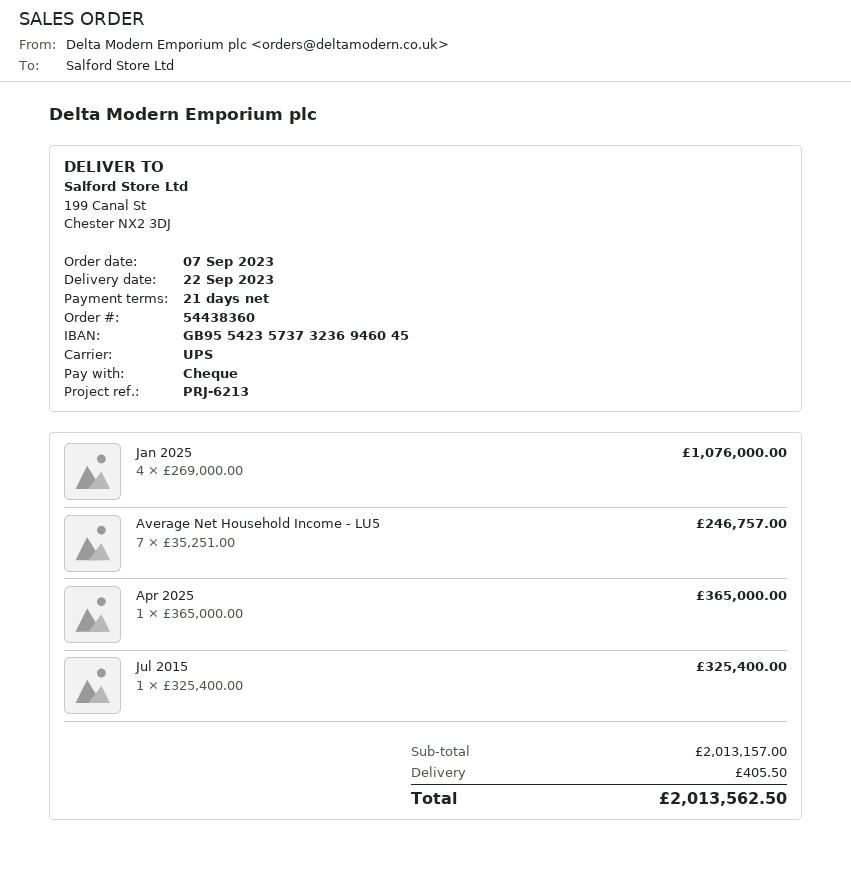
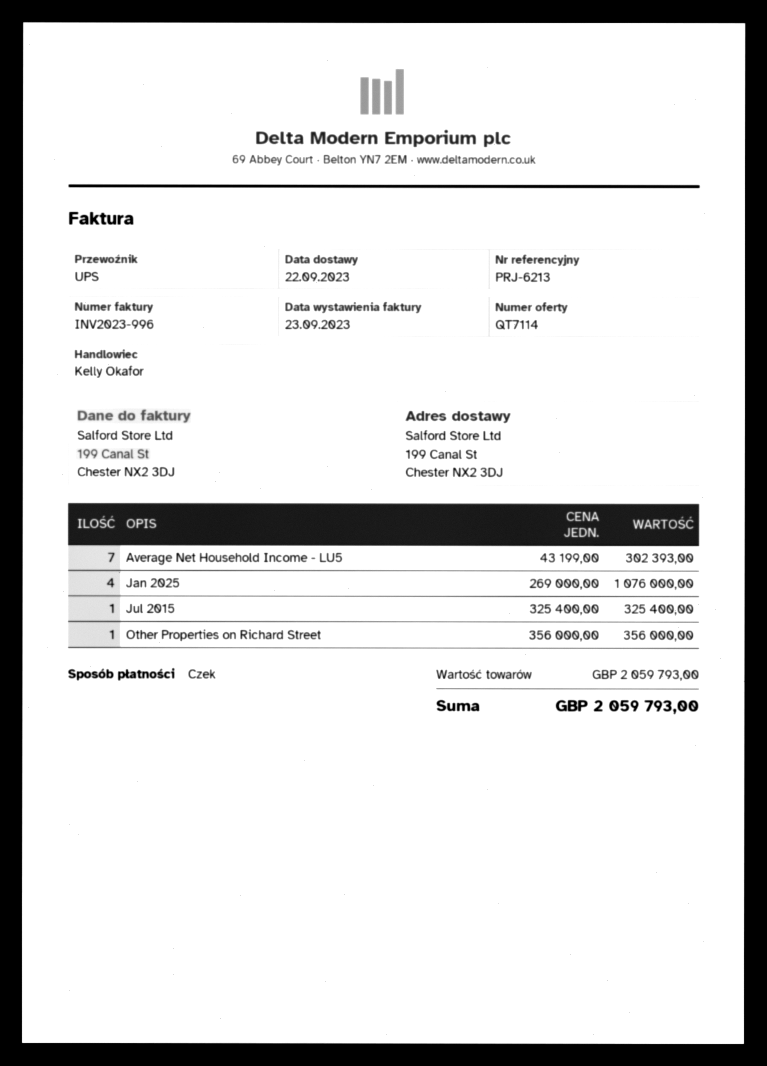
Average Net Household Income - LU5: 7 x 35251.00 = 246757.00 -> 7 x 43199.00 = 302393.00
Apr 2025: 1 x 365000.00 = 365000.00 -> none
Other Properties on Richard Street: none -> 1 x 356000.00 = 356000.00
subtotal: 2013157.00 -> 2059793.00
shipping: 405.50 -> none
total: 2013562.50 -> 2059793.00

